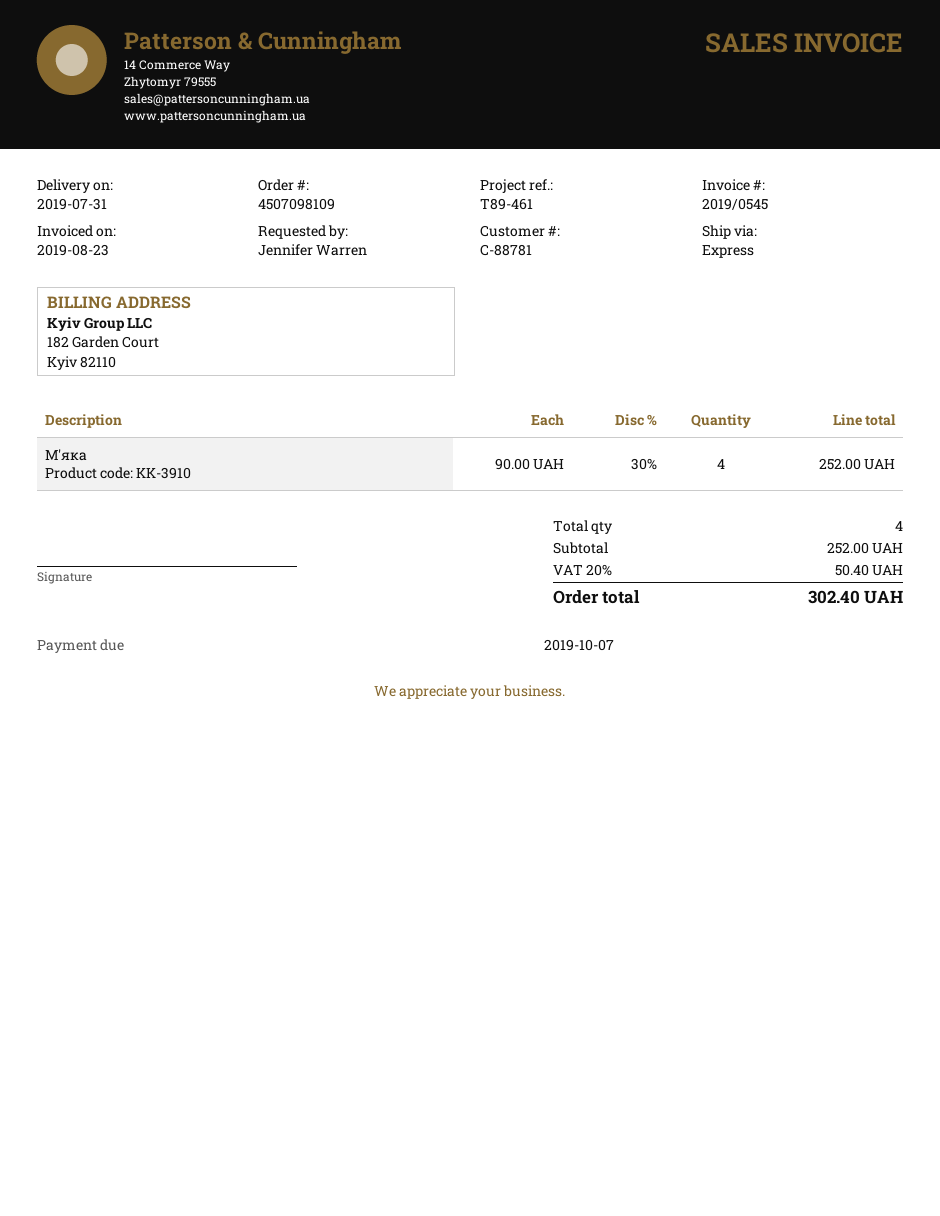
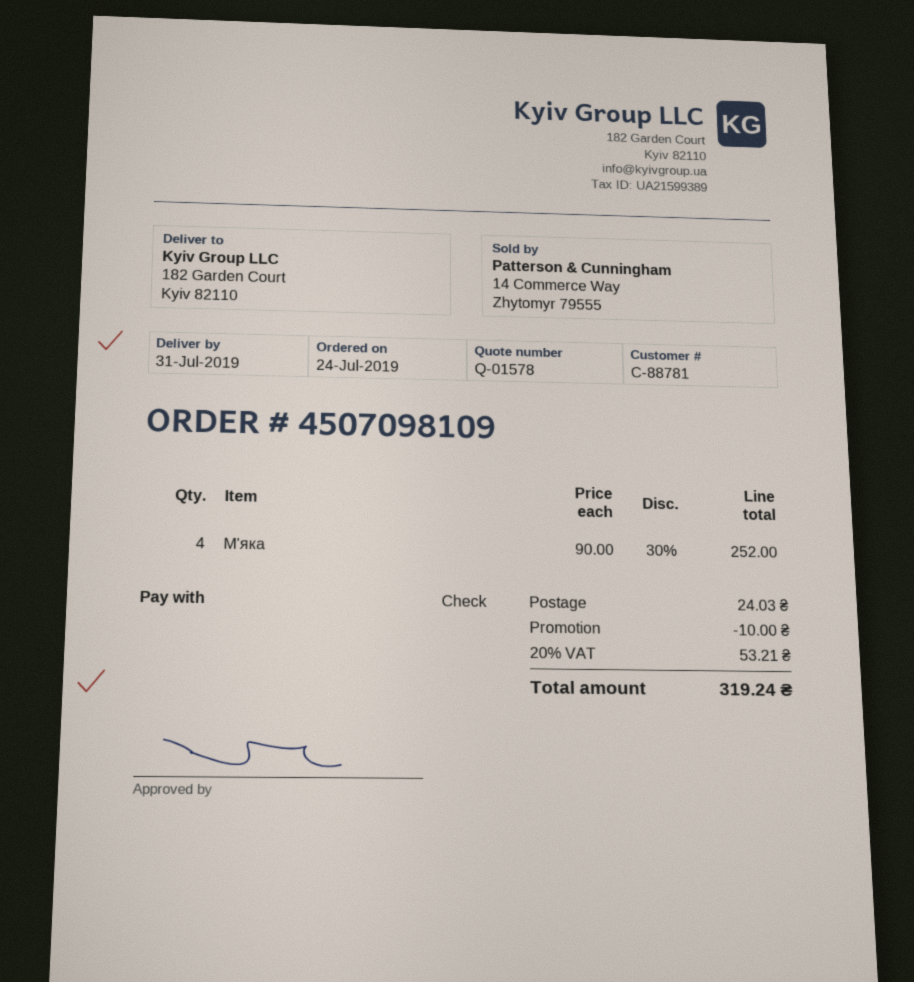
discount: none -> 10.00
shipping: none -> 24.03
tax: 20% = 50.40 -> 20% = 53.21
total: 302.40 -> 319.24

